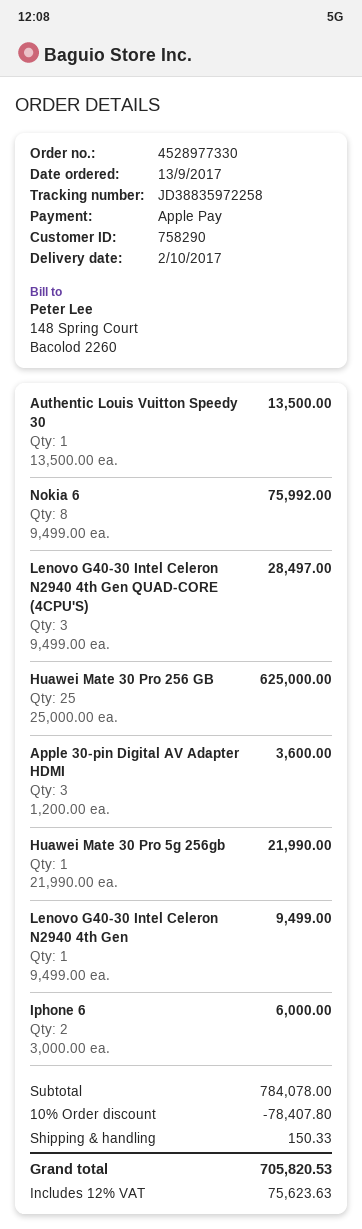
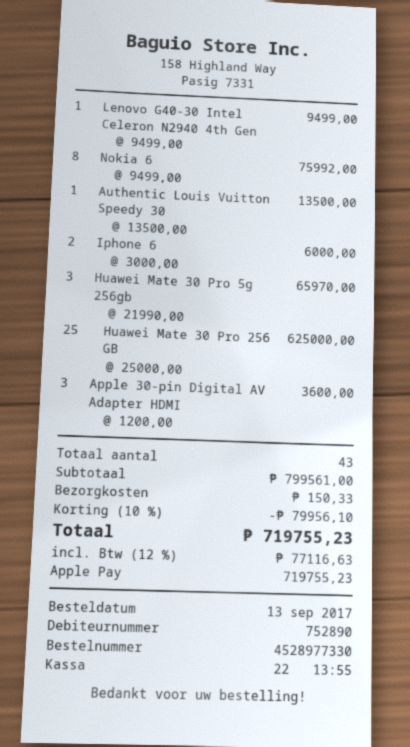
customer number: 758290 -> 752890
Lenovo G40-30 Intel Celeron N2940 4th Gen QUAD-CORE (4CPU'S): 3 x 9499.00 = 28497.00 -> none
Huawei Mate 30 Pro 5g 256gb: 1 x 21990.00 = 21990.00 -> 3 x 21990.00 = 65970.00
subtotal: 784078.00 -> 799561.00
discount: 10% = 78407.80 -> 10% = 79956.10
tax: 12% = 75623.63 -> 12% = 77116.63
total: 705820.53 -> 719755.23

